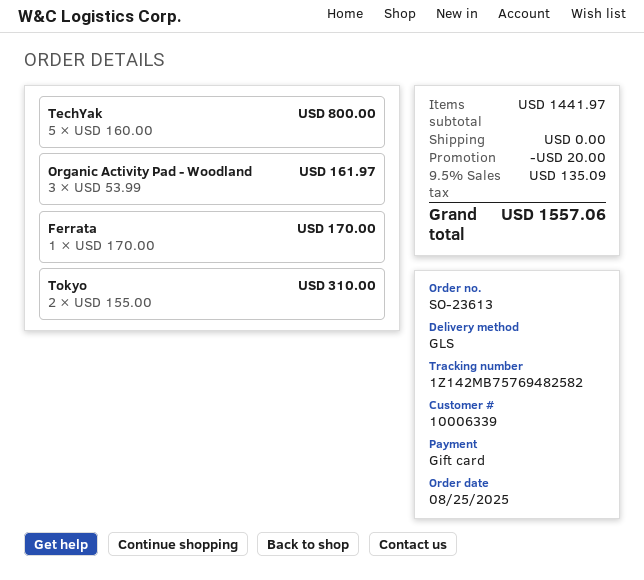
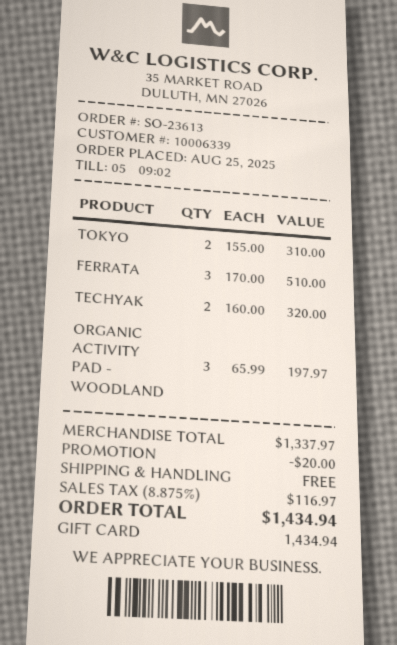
TechYak: 5 x 160.00 = 800.00 -> 2 x 160.00 = 320.00
Organic Activity Pad - Woodland: 3 x 53.99 = 161.97 -> 3 x 65.99 = 197.97
Ferrata: 1 x 170.00 = 170.00 -> 3 x 170.00 = 510.00
subtotal: 1441.97 -> 1337.97
tax: 9.5% = 135.09 -> 8.875% = 116.97
total: 1557.06 -> 1434.94

